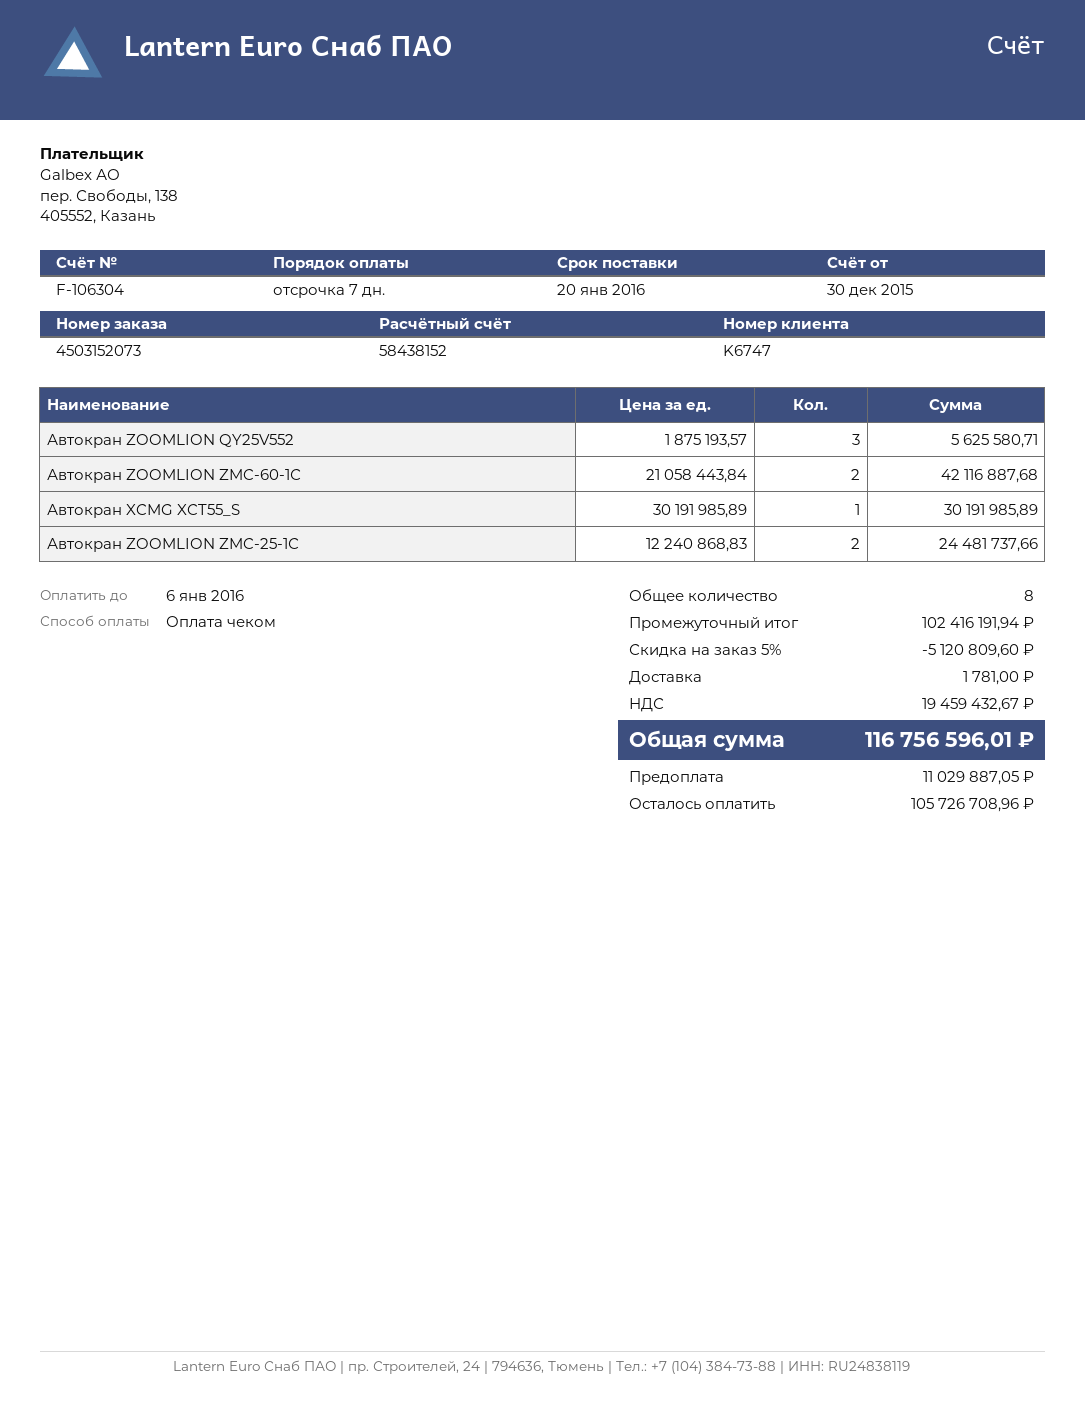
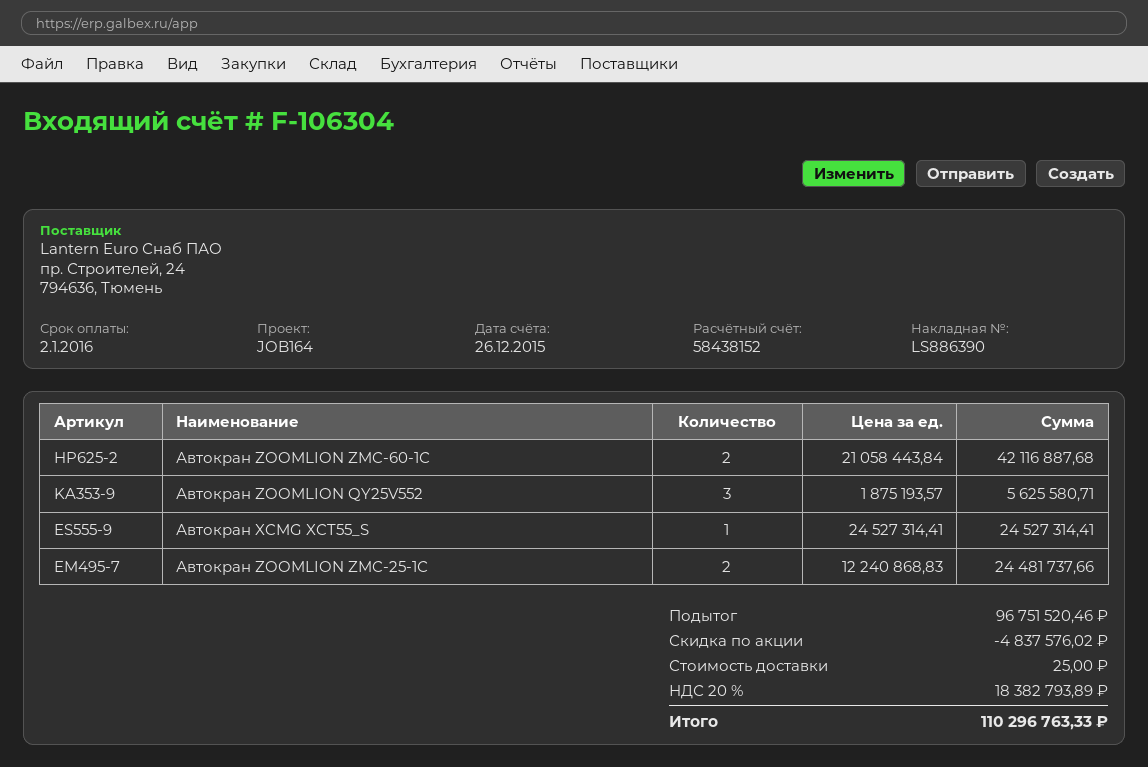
invoice date: 2015-12-30 -> 2015-12-26
due date: 2016-01-06 -> 2016-01-02
Автокран XCMG XCT55_S: 1 x 30191985.89 = 30191985.89 -> 1 x 24527314.41 = 24527314.41
subtotal: 102416191.94 -> 96751520.46
discount: 5120809.60 -> 4837576.02
shipping: 1781.00 -> 25.00
tax: 19459432.67 -> 18382793.89
total: 116756596.01 -> 110296763.33

